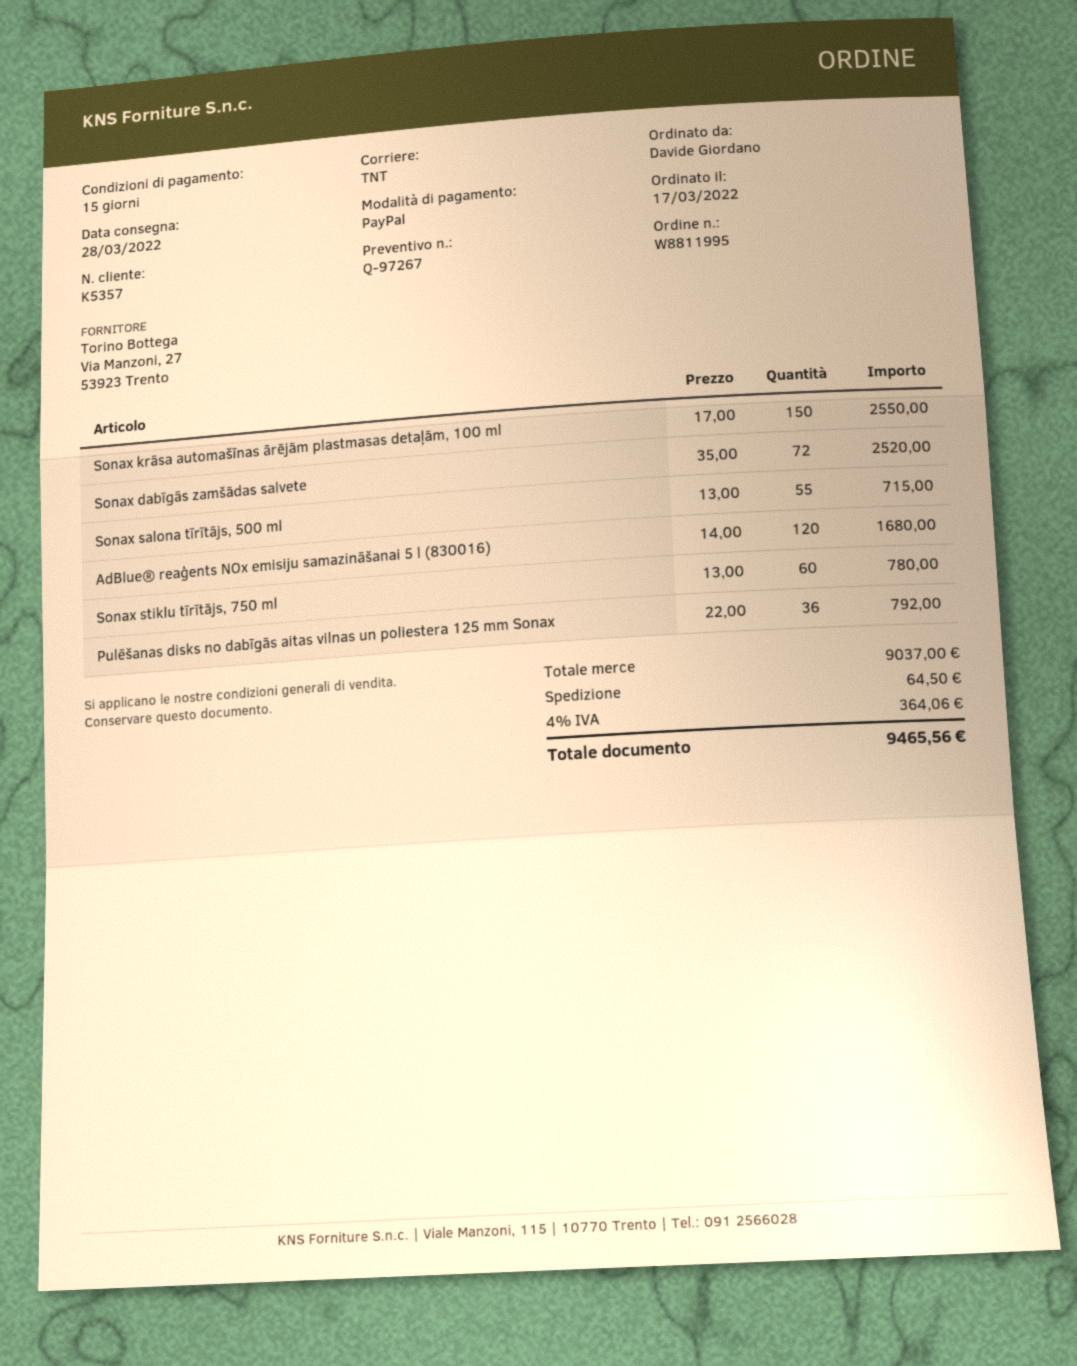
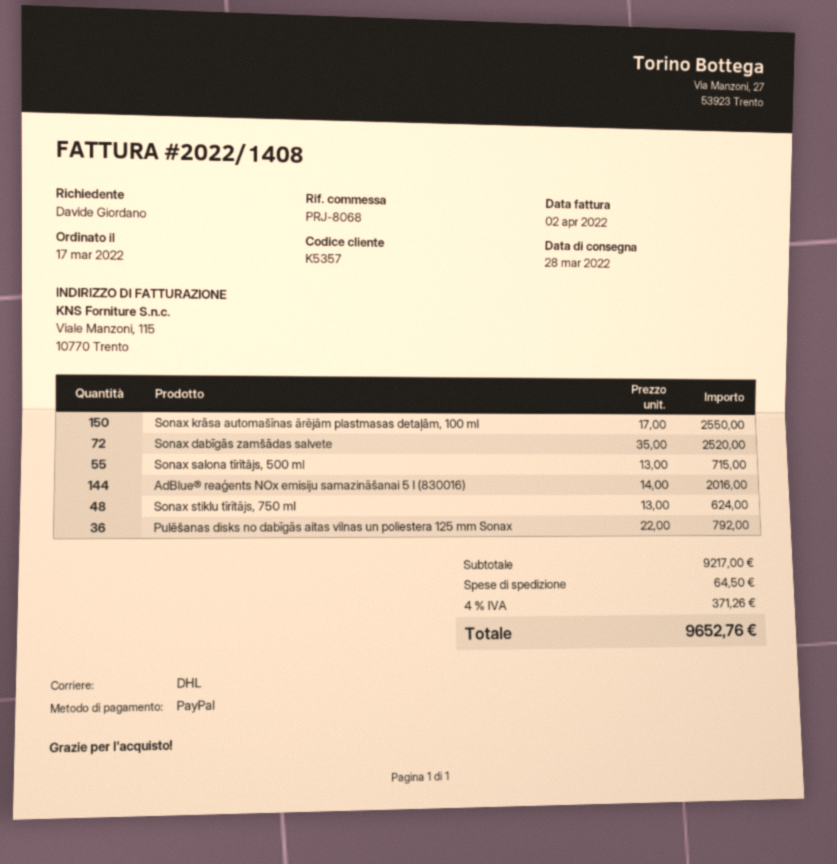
shipping method: TNT -> DHL
AdBlue® reaģents NOx emisiju samazināšanai 5 l (830016): 120 x 14.00 = 1680.00 -> 144 x 14.00 = 2016.00
Sonax stiklu tīrītājs, 750 ml: 60 x 13.00 = 780.00 -> 48 x 13.00 = 624.00
subtotal: 9037.00 -> 9217.00
tax: 4% = 364.06 -> 4% = 371.26
total: 9465.56 -> 9652.76

